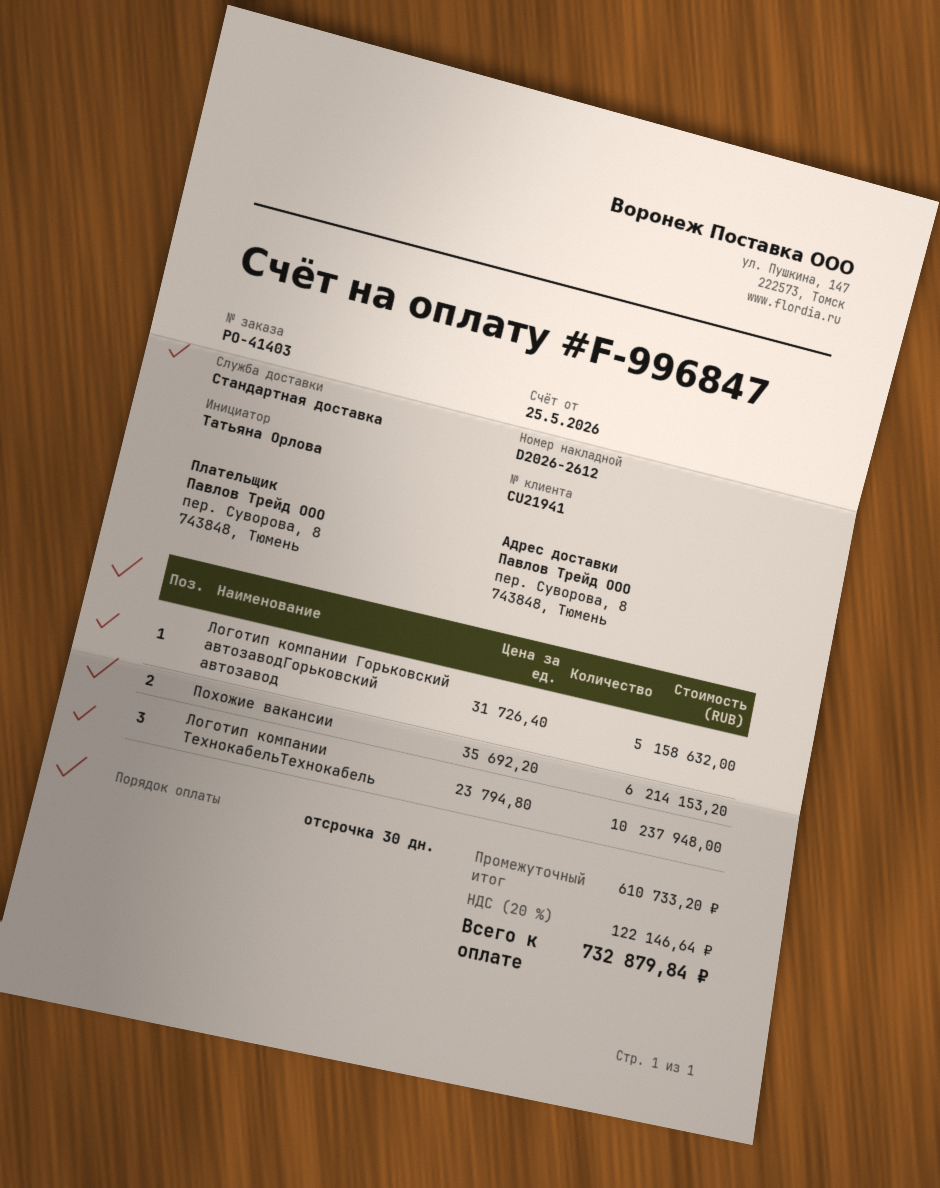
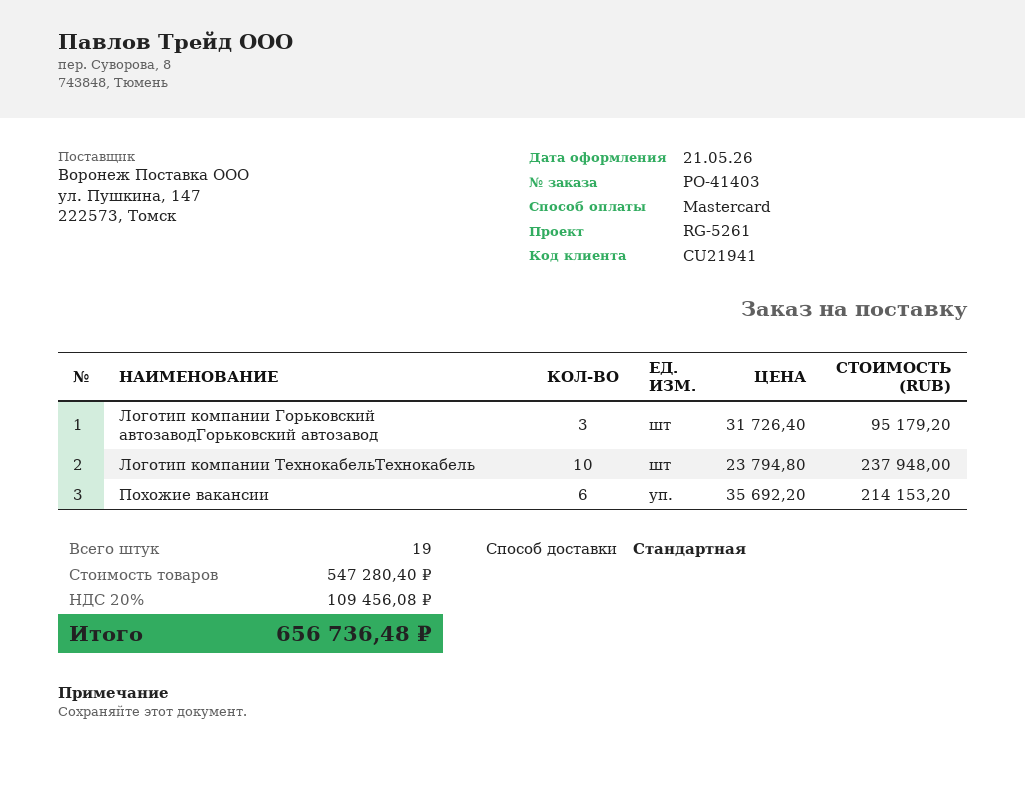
Логотип компании Горьковский автозаводГорьковский автозавод: 5 x 31726.40 = 158632.00 -> 3 x 31726.40 = 95179.20
subtotal: 610733.20 -> 547280.40
tax: 20% = 122146.64 -> 20% = 109456.08
total: 732879.84 -> 656736.48

